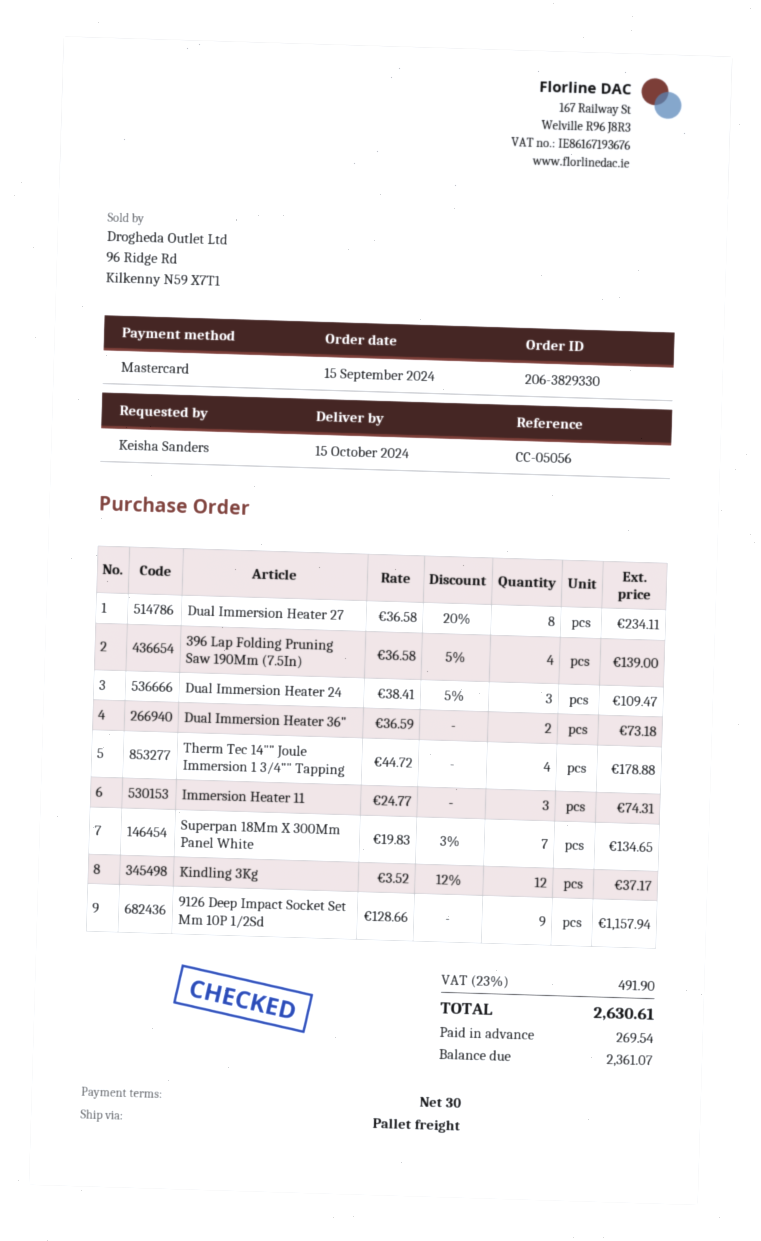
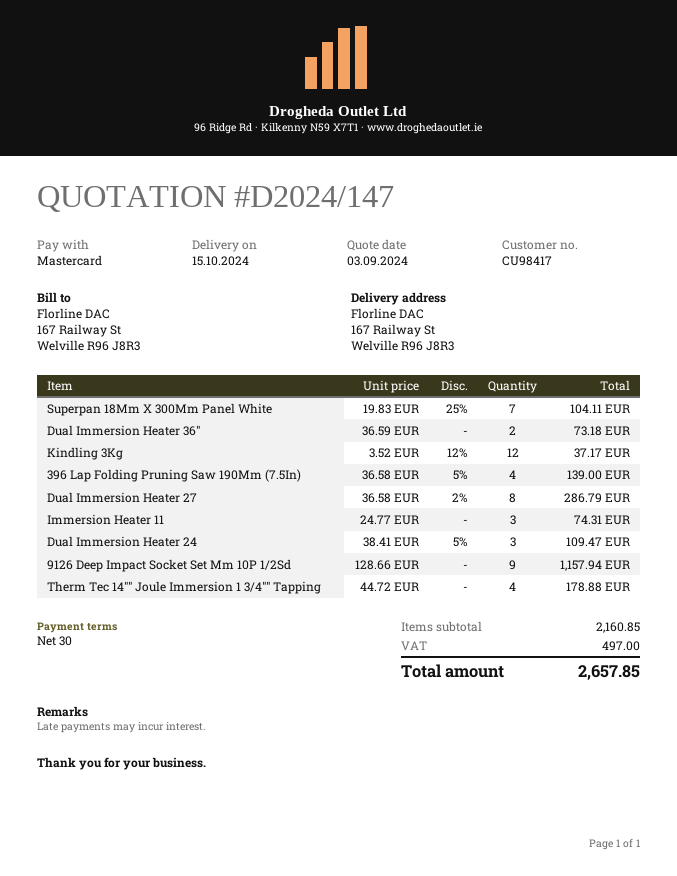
Dual Immersion Heater 27: 8 x 36.58 - 20% = 234.11 -> 8 x 36.58 - 2% = 286.79
Superpan 18Mm X 300Mm Panel White: 7 x 19.83 - 3% = 134.65 -> 7 x 19.83 - 25% = 104.11
tax: 491.90 -> 497.00
total: 2630.61 -> 2657.85

